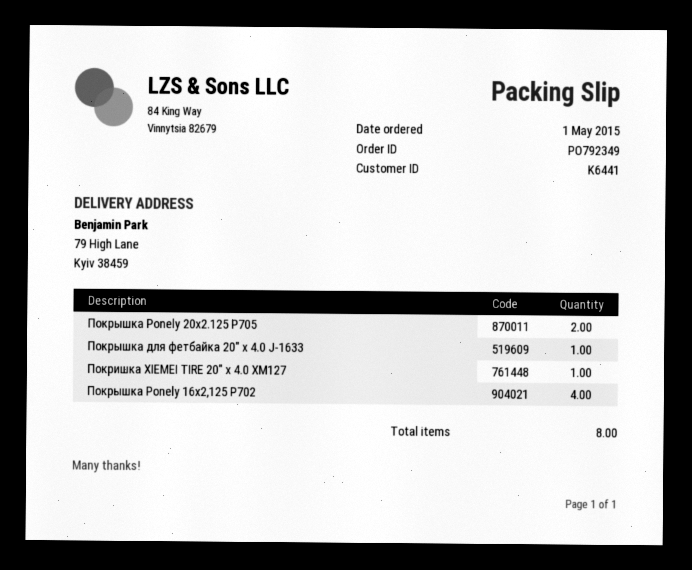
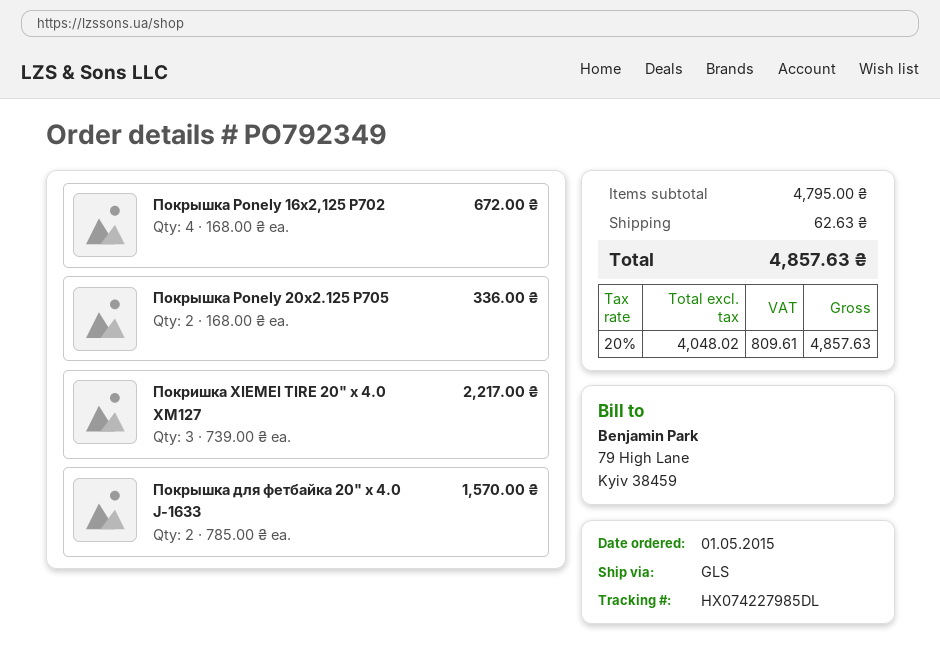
Покрышка для фетбайка 20" x 4.0 J-1633: 1 -> 2
Покришка XIEMEI TIRE 20" x 4.0 XM127: 1 -> 3

